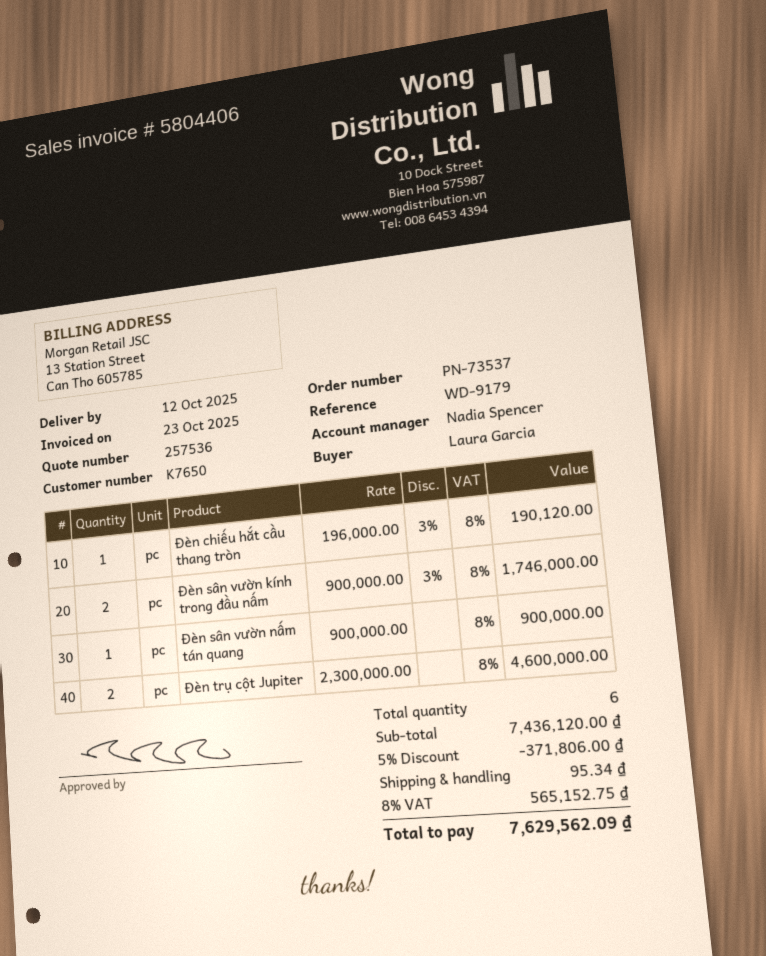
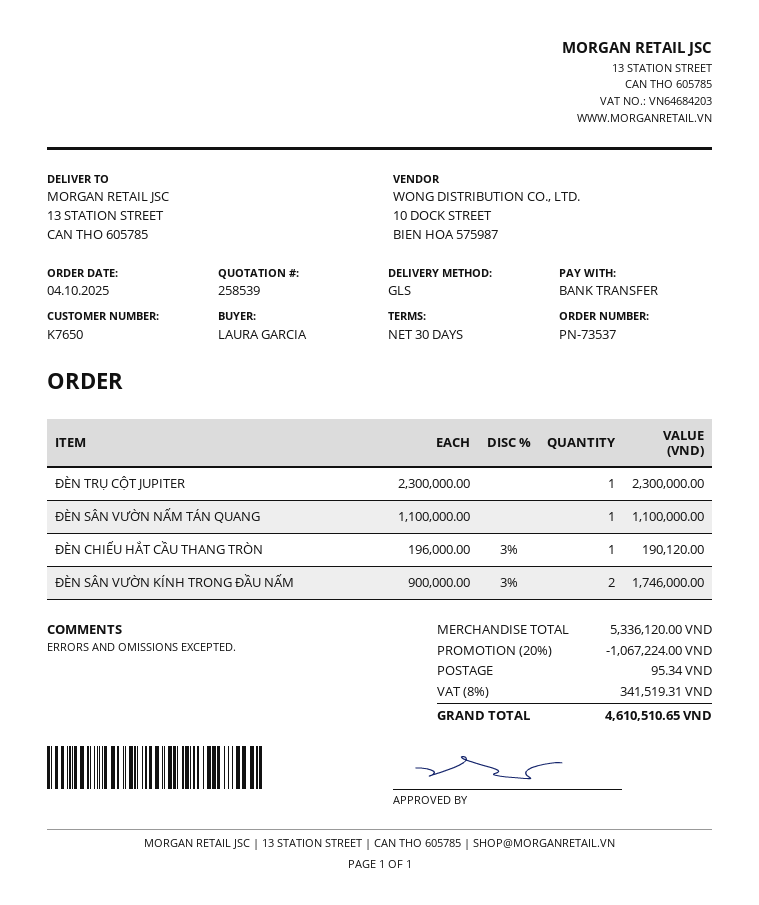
quote number: 257536 -> 258539
Đèn sân vườn nấm tán quang: 1 x 900000.00 = 900000.00 -> 1 x 1100000.00 = 1100000.00
Đèn trụ cột Jupiter: 2 x 2300000.00 = 4600000.00 -> 1 x 2300000.00 = 2300000.00
subtotal: 7436120.00 -> 5336120.00
discount: 5% = 371806.00 -> 20% = 1067224.00
tax: 8% = 565152.75 -> 8% = 341519.31
total: 7629562.09 -> 4610510.65

